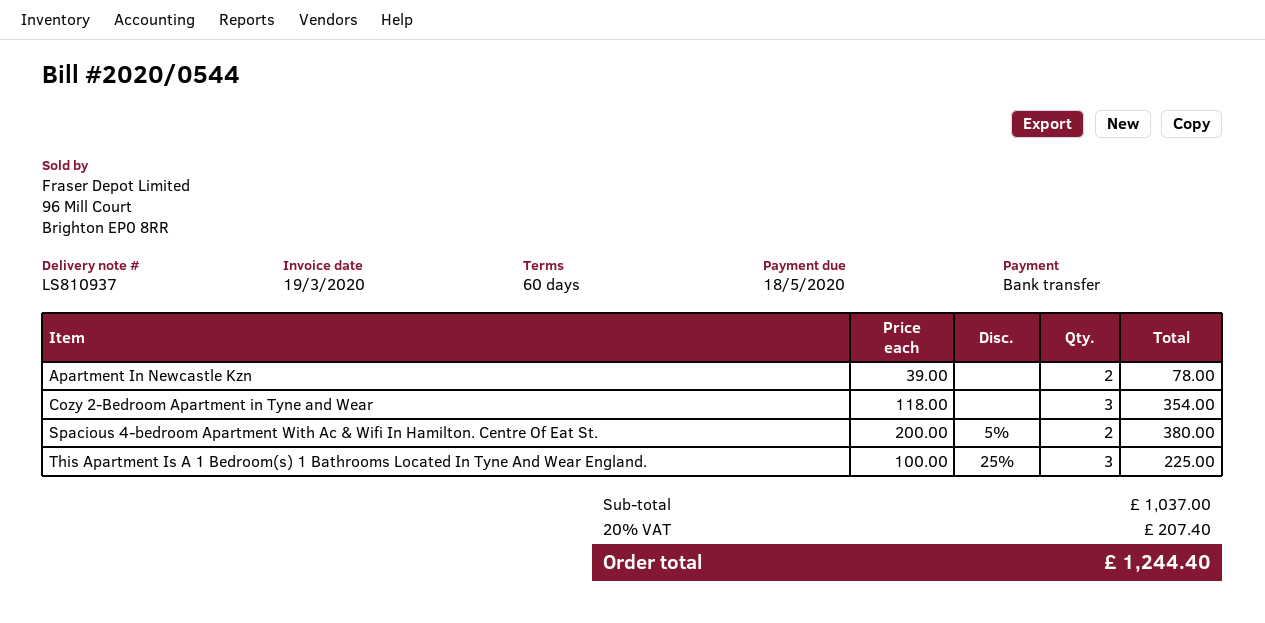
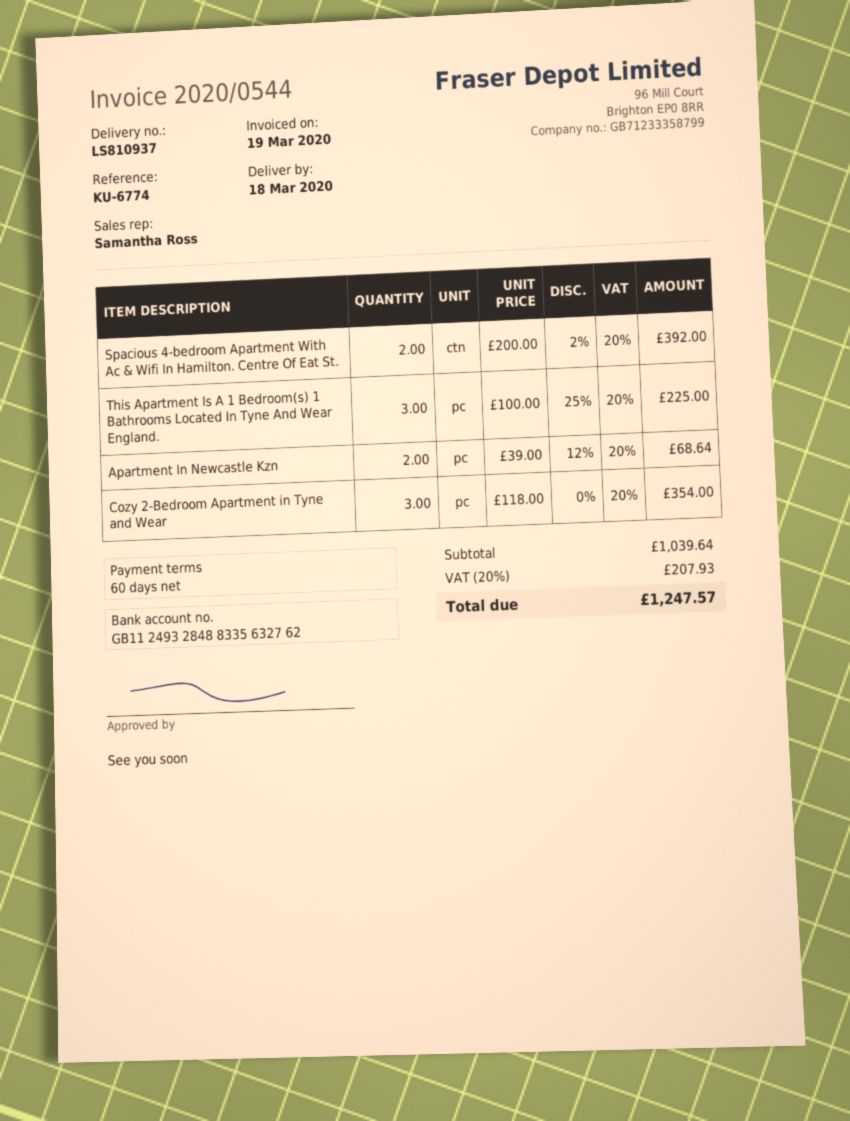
Apartment In Newcastle Kzn: 2 x 39.00 = 78.00 -> 2 x 39.00 - 12% = 68.64
Spacious 4-bedroom Apartment With Ac & Wifi In Hamilton. Centre Of Eat St.: 2 x 200.00 - 5% = 380.00 -> 2 x 200.00 - 2% = 392.00
subtotal: 1037.00 -> 1039.64
tax: 20% = 207.40 -> 20% = 207.93
total: 1244.40 -> 1247.57

